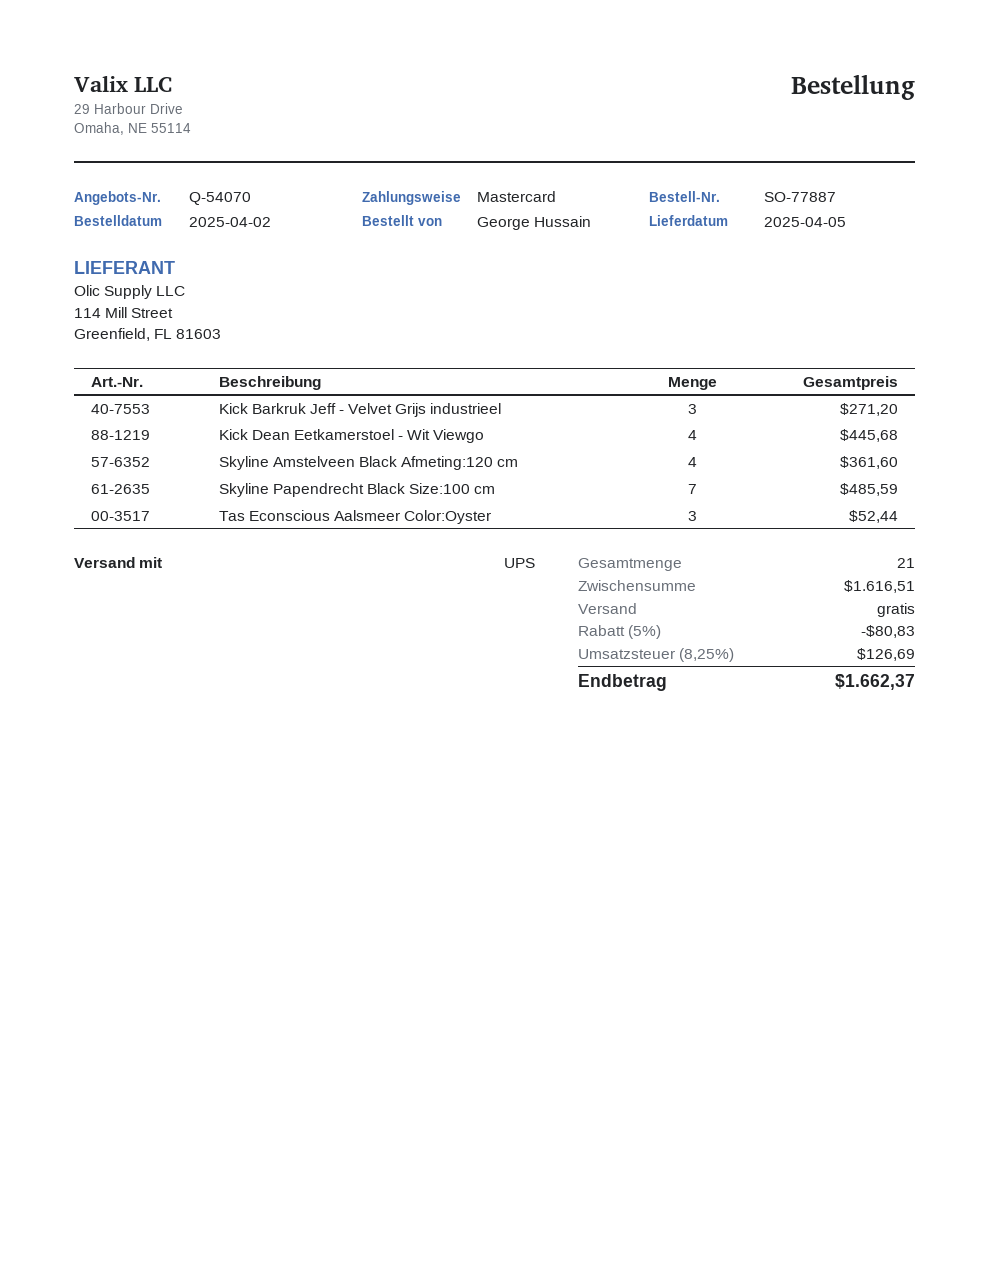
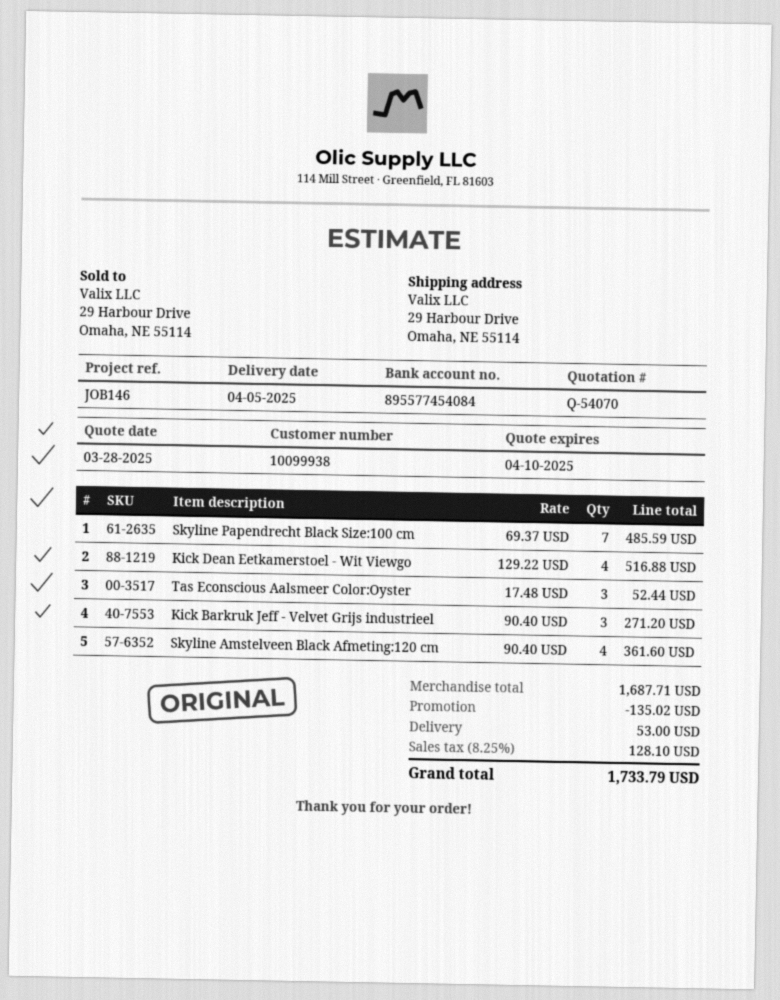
Kick Dean Eetkamerstoel - Wit Viewgo: 4 for 445.68 -> 4 for 516.88
subtotal: 1616.51 -> 1687.71
discount: 80.83 -> 135.02
shipping: 0.00 -> 53.00
tax: 8.25% = 126.69 -> 8.25% = 128.10
total: 1662.37 -> 1733.79

